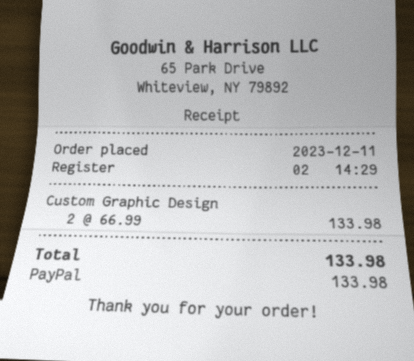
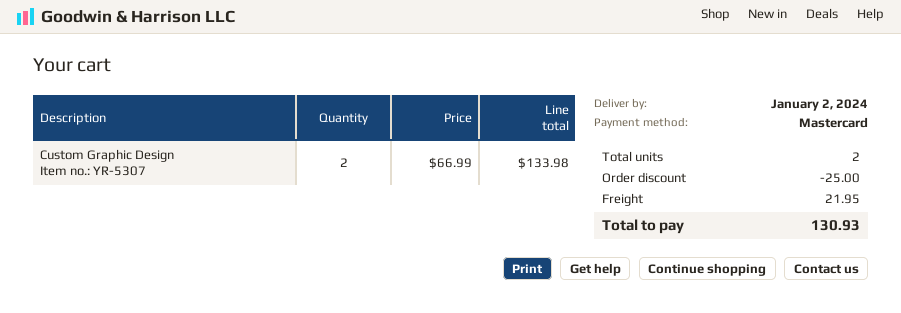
payment method: PayPal -> Mastercard
discount: none -> 25.00
shipping: none -> 21.95
total: 133.98 -> 130.93

